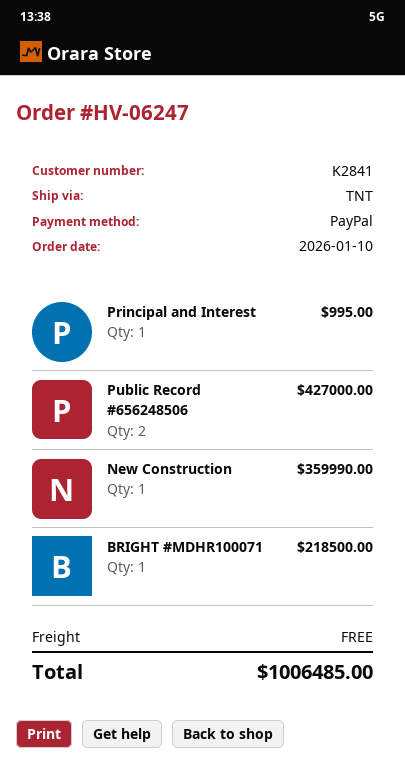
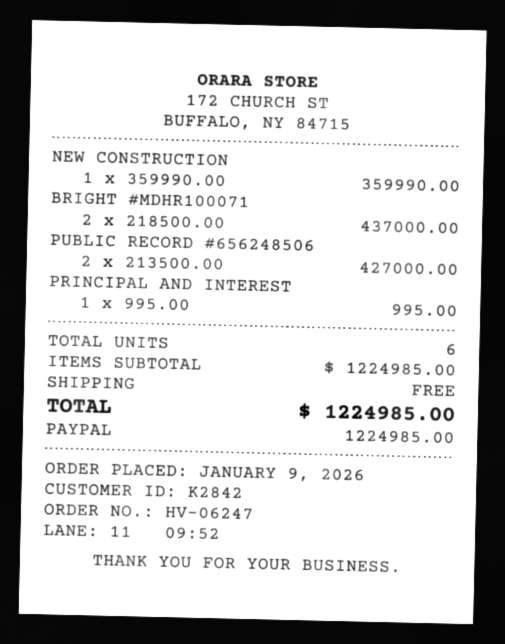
order date: 2026-01-10 -> 2026-01-09
customer number: K2841 -> K2842
BRIGHT #MDHR100071: 1 for 218500.00 -> 2 for 437000.00
total: 1006485.00 -> 1224985.00

